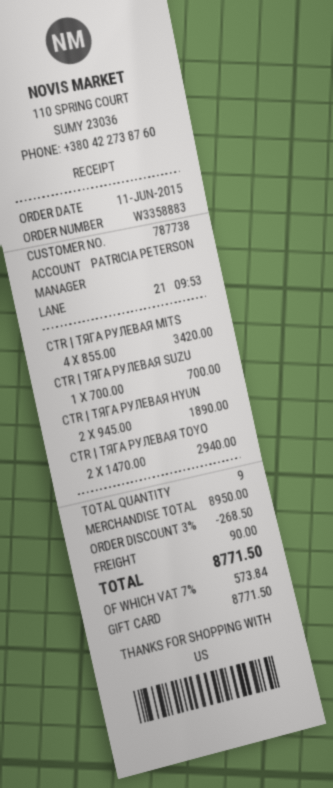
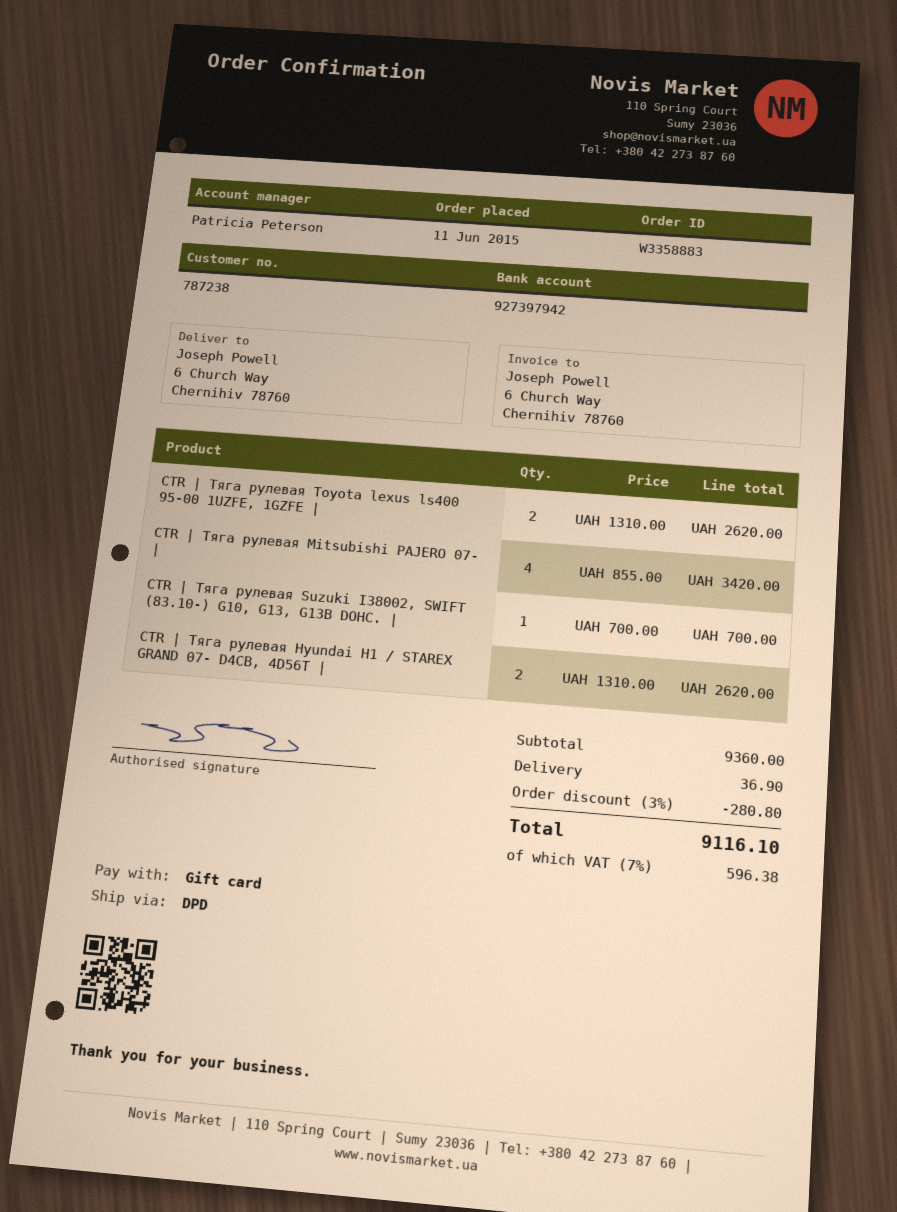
customer number: 787738 -> 787238
CTR | ТЯГА РУЛЕВАЯ HYUN: 2 x 945.00 = 1890.00 -> 2 x 1310.00 = 2620.00
CTR | ТЯГА РУЛЕВАЯ TOYO: 2 x 1470.00 = 2940.00 -> 2 x 1310.00 = 2620.00
subtotal: 8950.00 -> 9360.00
discount: 3% = 268.50 -> 3% = 280.80
shipping: 90.00 -> 36.90
tax: 7% = 573.84 -> 7% = 596.38
total: 8771.50 -> 9116.10

